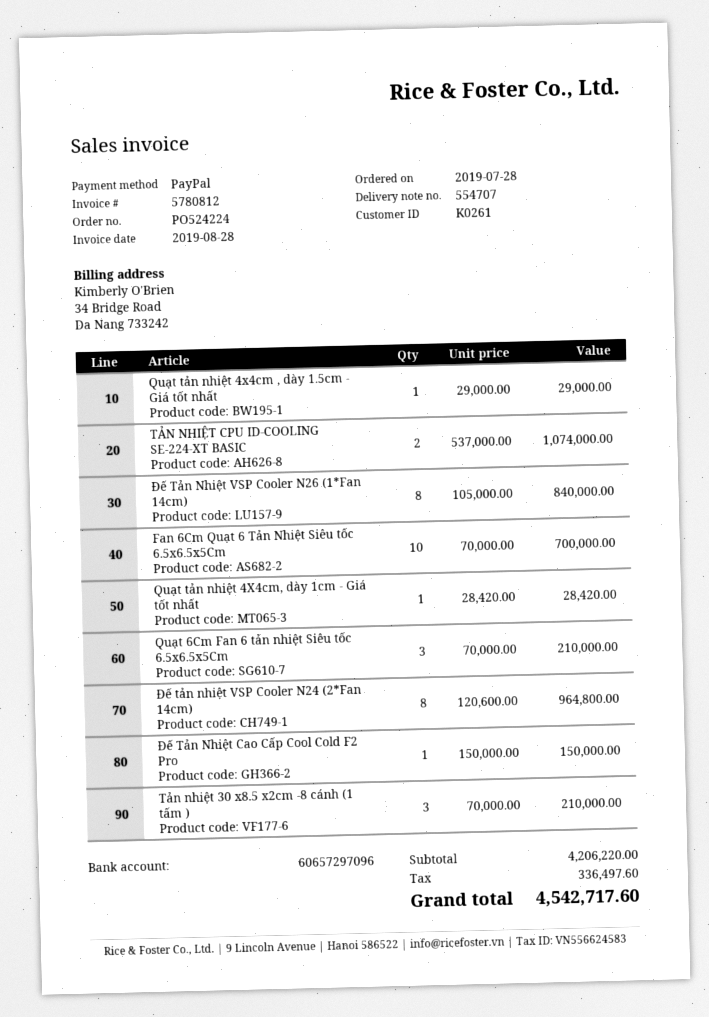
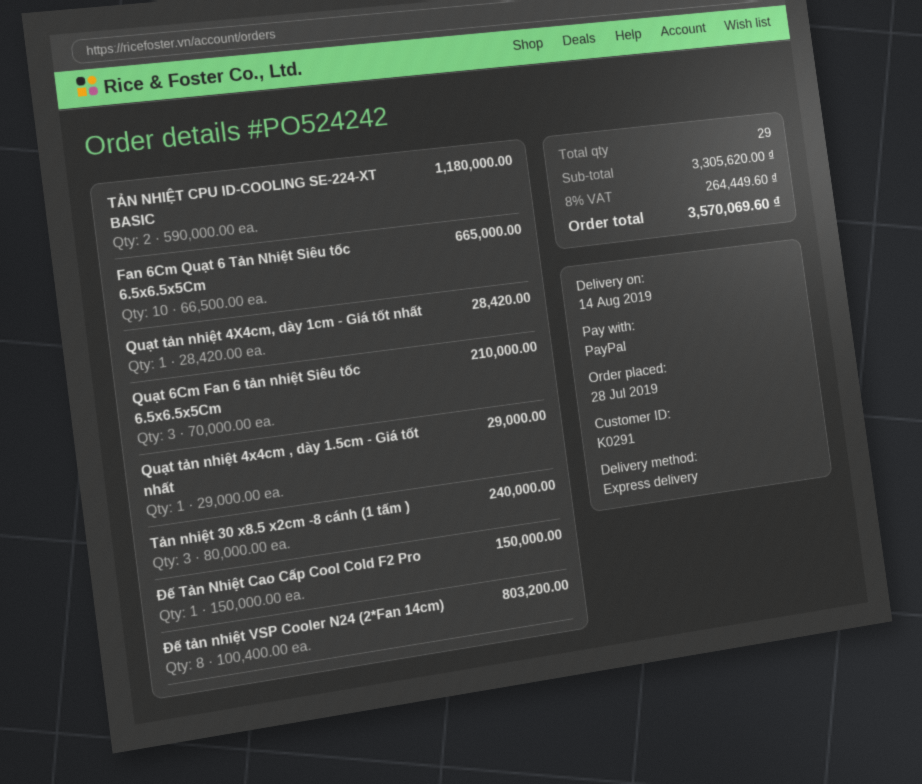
order number: PO524224 -> PO524242
customer number: K0261 -> K0291
TẢN NHIỆT CPU ID-COOLING SE-224-XT BASIC: 2 x 537000.00 = 1074000.00 -> 2 x 590000.00 = 1180000.00
Đế Tản Nhiệt VSP Cooler N26 (1*Fan 14cm): 8 x 105000.00 = 840000.00 -> none
Fan 6Cm Quạt 6 Tản Nhiệt Siêu tốc 6.5x6.5x5Cm: 10 x 70000.00 = 700000.00 -> 10 x 66500.00 = 665000.00
Đế tản nhiệt VSP Cooler N24 (2*Fan 14cm): 8 x 120600.00 = 964800.00 -> 8 x 100400.00 = 803200.00
Tản nhiệt 30 x8.5 x2cm -8 cánh (1 tấm ): 3 x 70000.00 = 210000.00 -> 3 x 80000.00 = 240000.00
subtotal: 4206220.00 -> 3305620.00
tax: 336497.60 -> 264449.60
total: 4542717.60 -> 3570069.60

